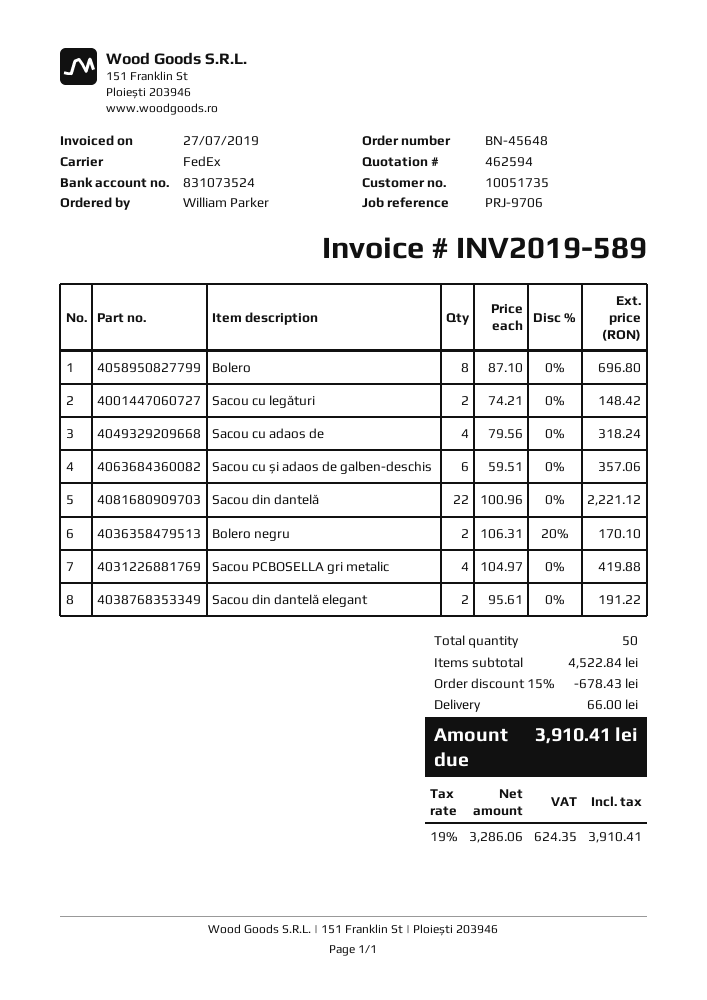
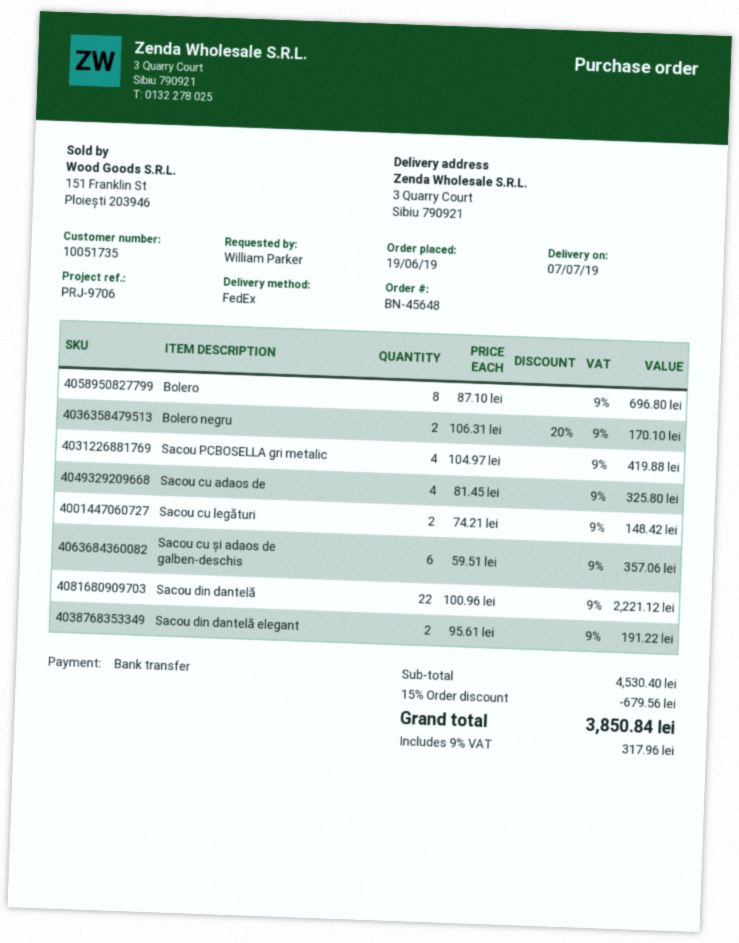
Sacou cu adaos de: 4 x 79.56 = 318.24 -> 4 x 81.45 = 325.80
subtotal: 4522.84 -> 4530.40
discount: 15% = 678.43 -> 15% = 679.56
shipping: 66.00 -> none
tax: 19% = 624.35 -> 9% = 317.96
total: 3910.41 -> 3850.84

